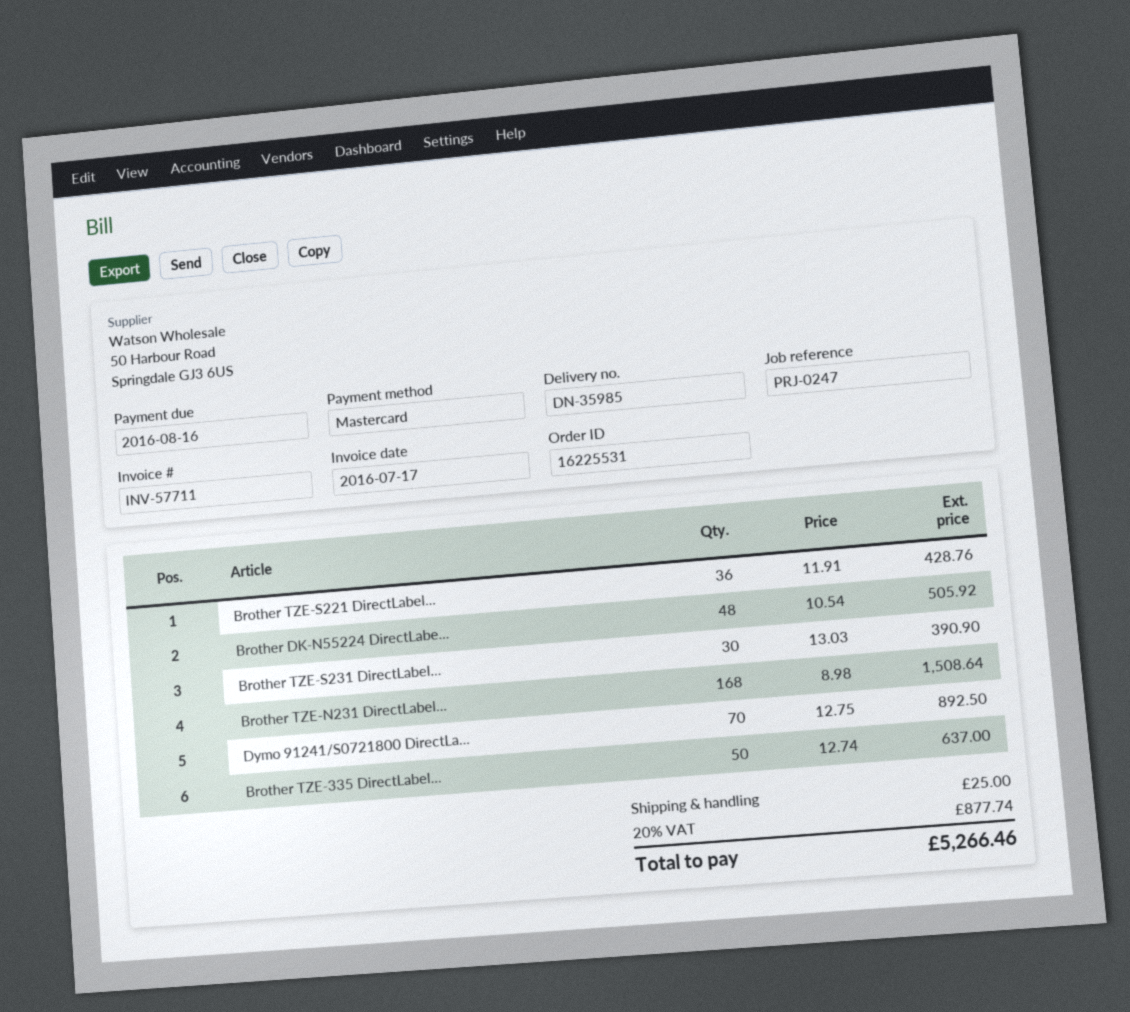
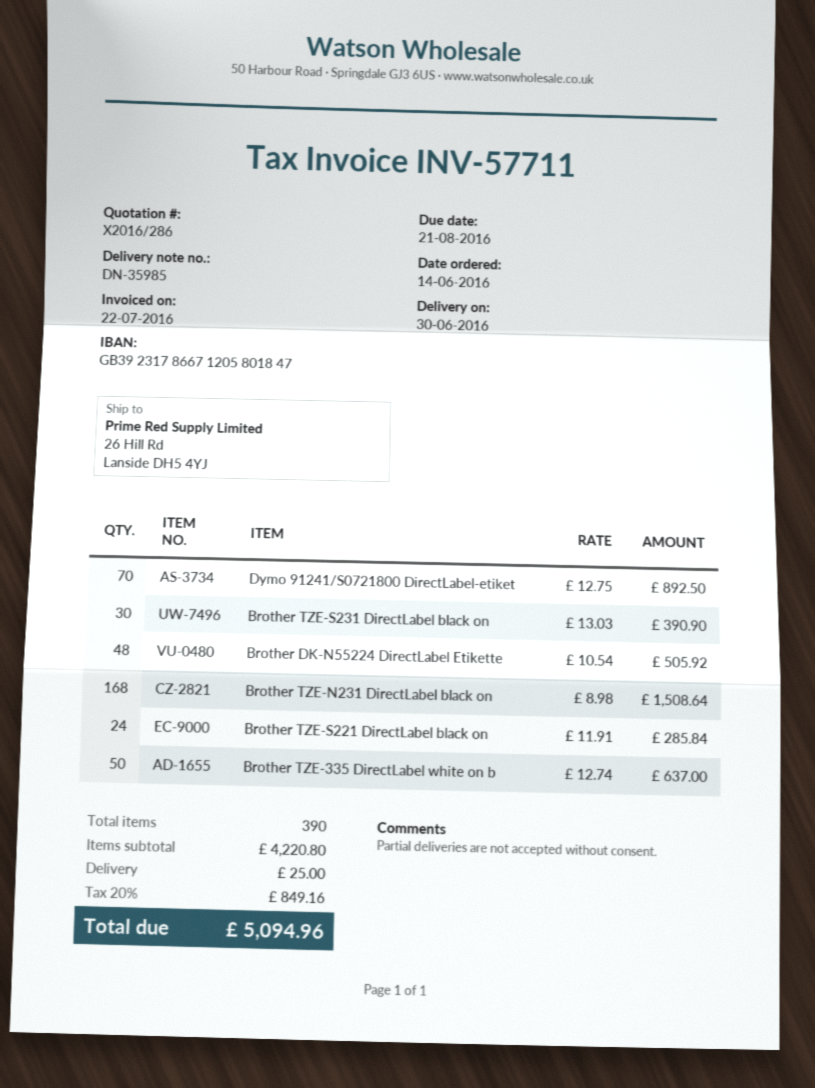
invoice date: 2016-07-17 -> 2016-07-22
due date: 2016-08-16 -> 2016-08-21
Brother TZE-S221 DirectLabel...: 36 x 11.91 = 428.76 -> 24 x 11.91 = 285.84
tax: 20% = 877.74 -> 20% = 849.16
total: 5266.46 -> 5094.96

